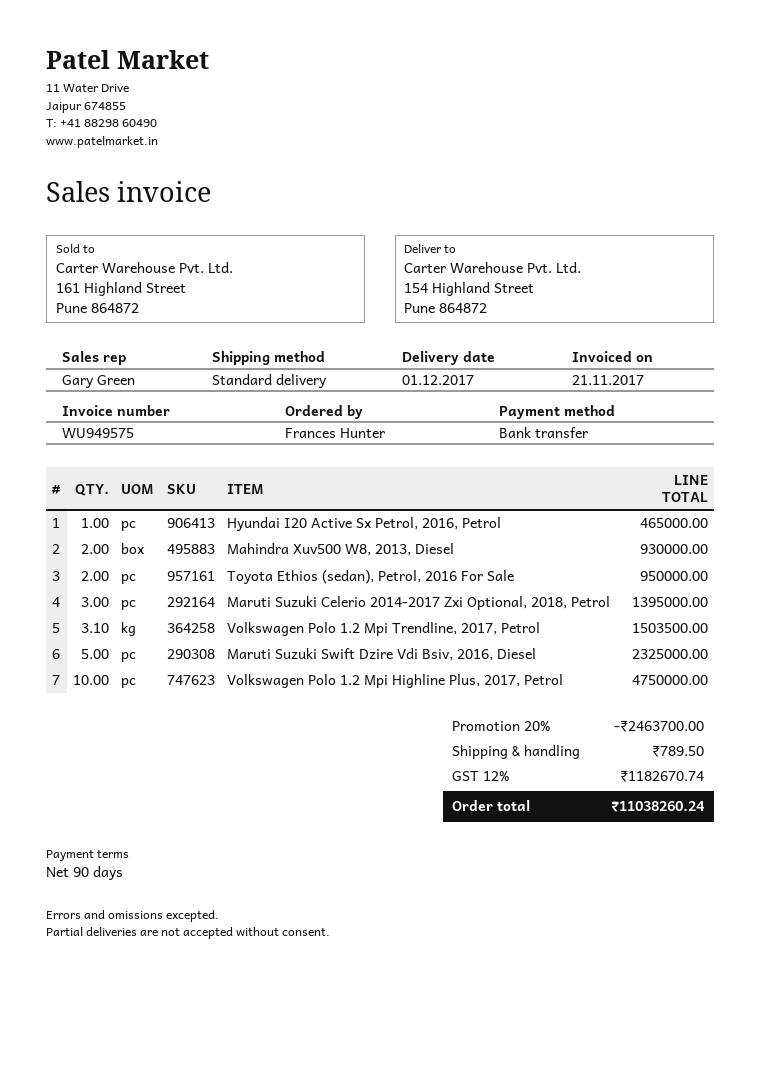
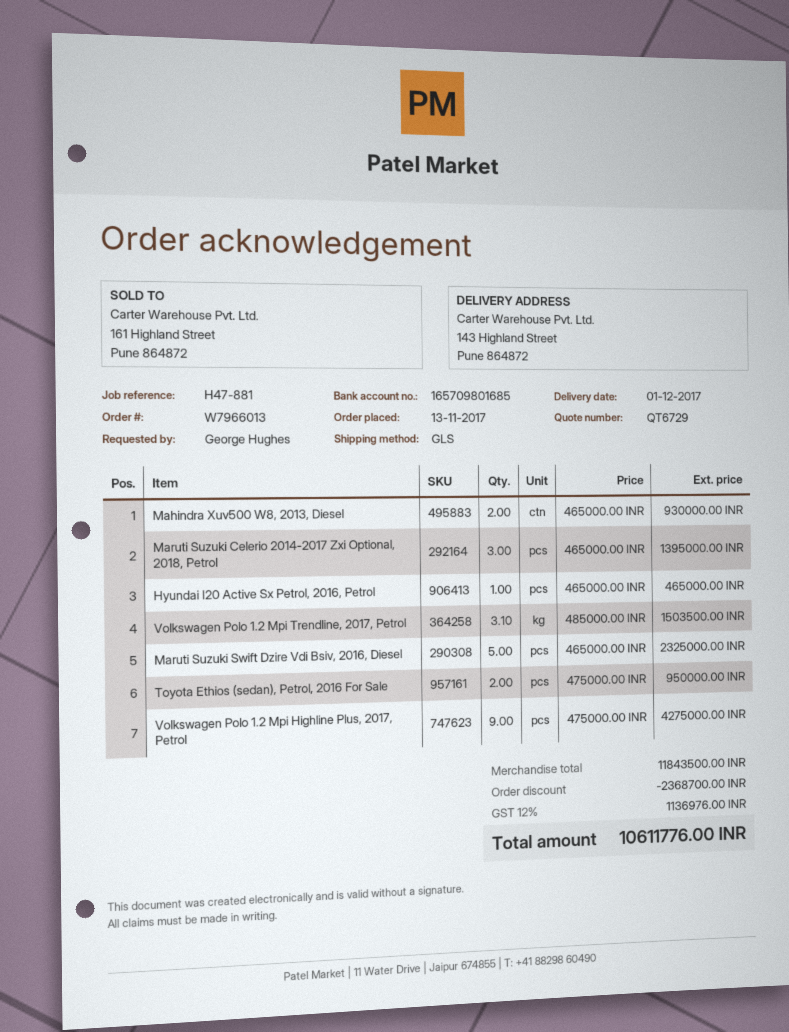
ordered by: Frances Hunter -> George Hughes
shipping method: standard -> GLS
ship to: 154 Highland Street, Pune 864872 -> 143 Highland Street, Pune 864872
Volkswagen Polo 1.2 Mpi Highline Plus, 2017, Petrol: 10 for 4750000.00 -> 9 for 4275000.00
discount: 2463700.00 -> 2368700.00
shipping: 789.50 -> none
tax: 12% = 1182670.74 -> 12% = 1136976.00
total: 11038260.24 -> 10611776.00

